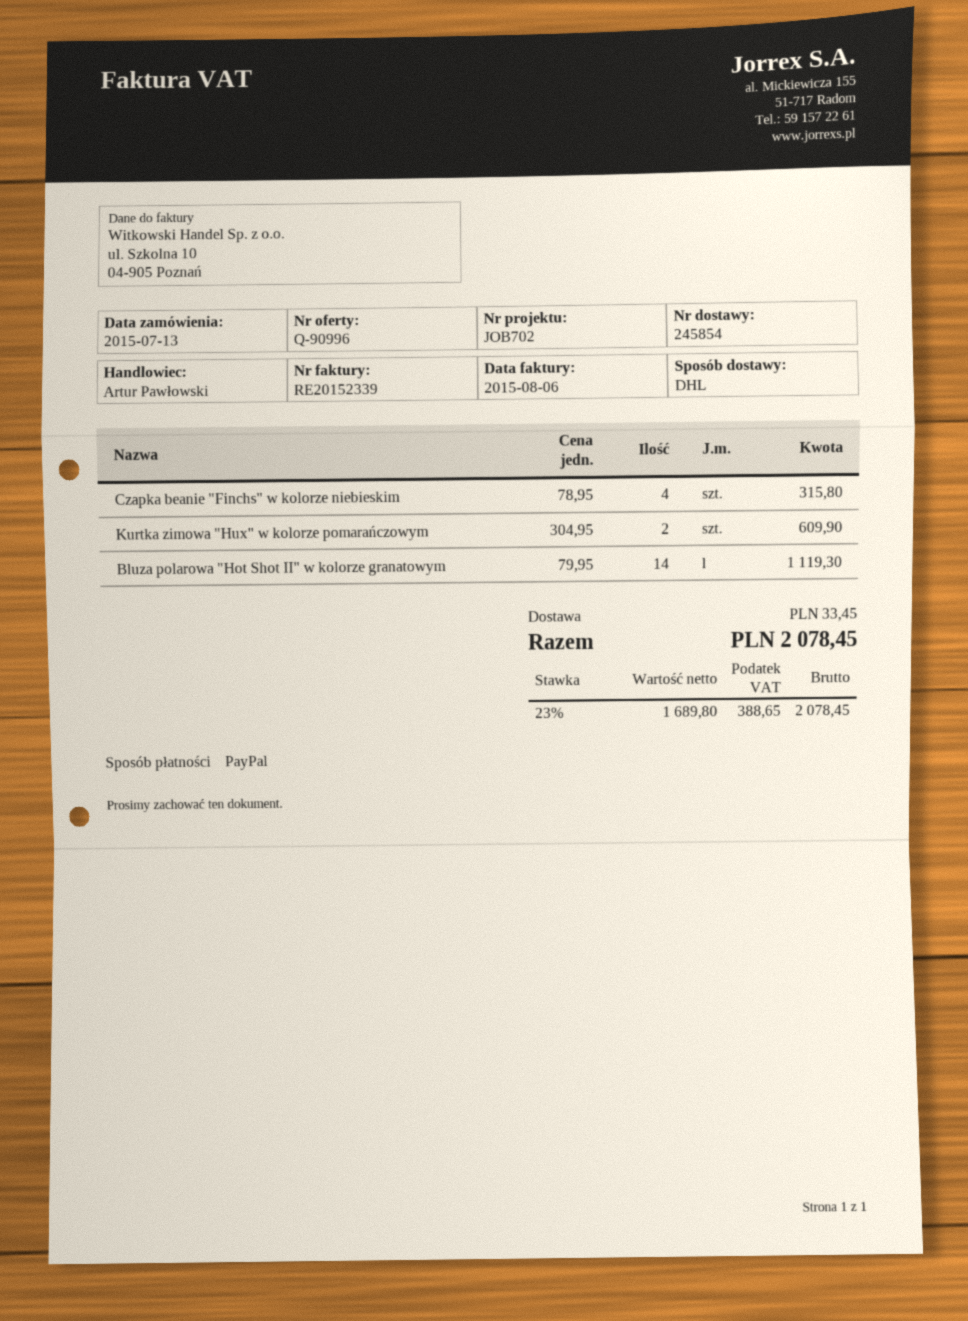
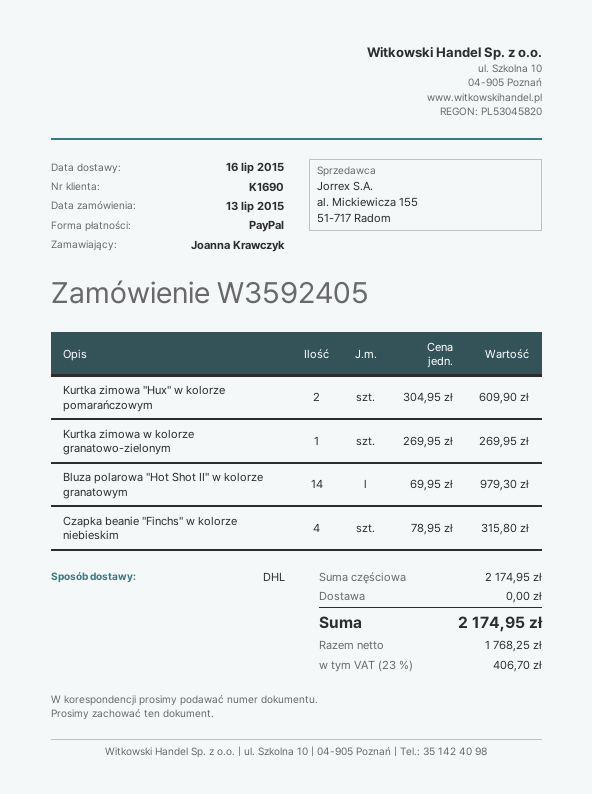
Bluza polarowa "Hot Shot II" w kolorze granatowym: 14 x 79.95 = 1119.30 -> 14 x 69.95 = 979.30
Kurtka zimowa w kolorze granatowo-zielonym: none -> 1 x 269.95 = 269.95
shipping: 33.45 -> 0.00
net: 1689.80 -> 1768.25
tax: 23% = 388.65 -> 23% = 406.70
total: 2078.45 -> 2174.95

